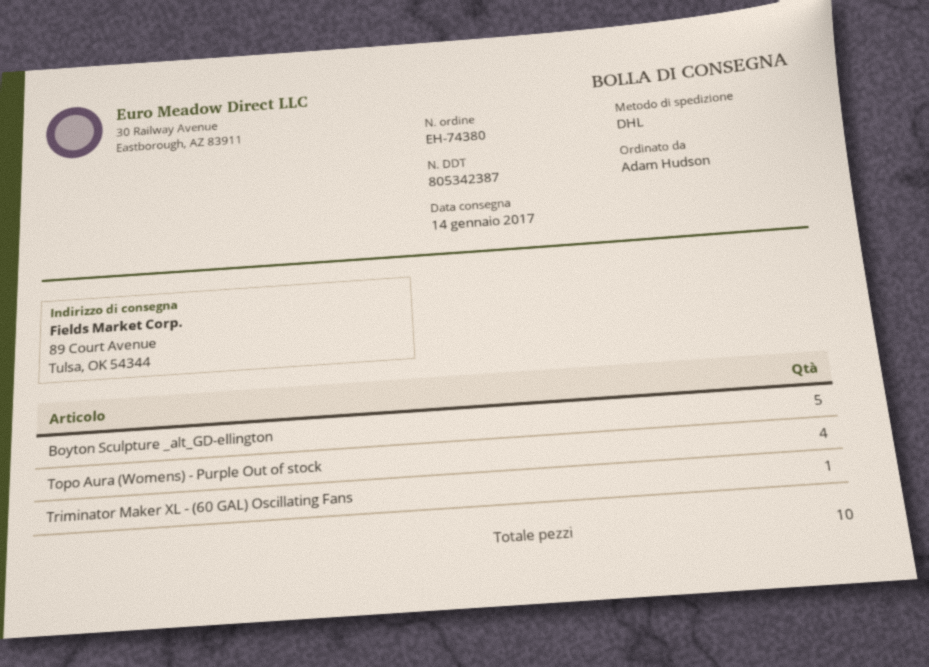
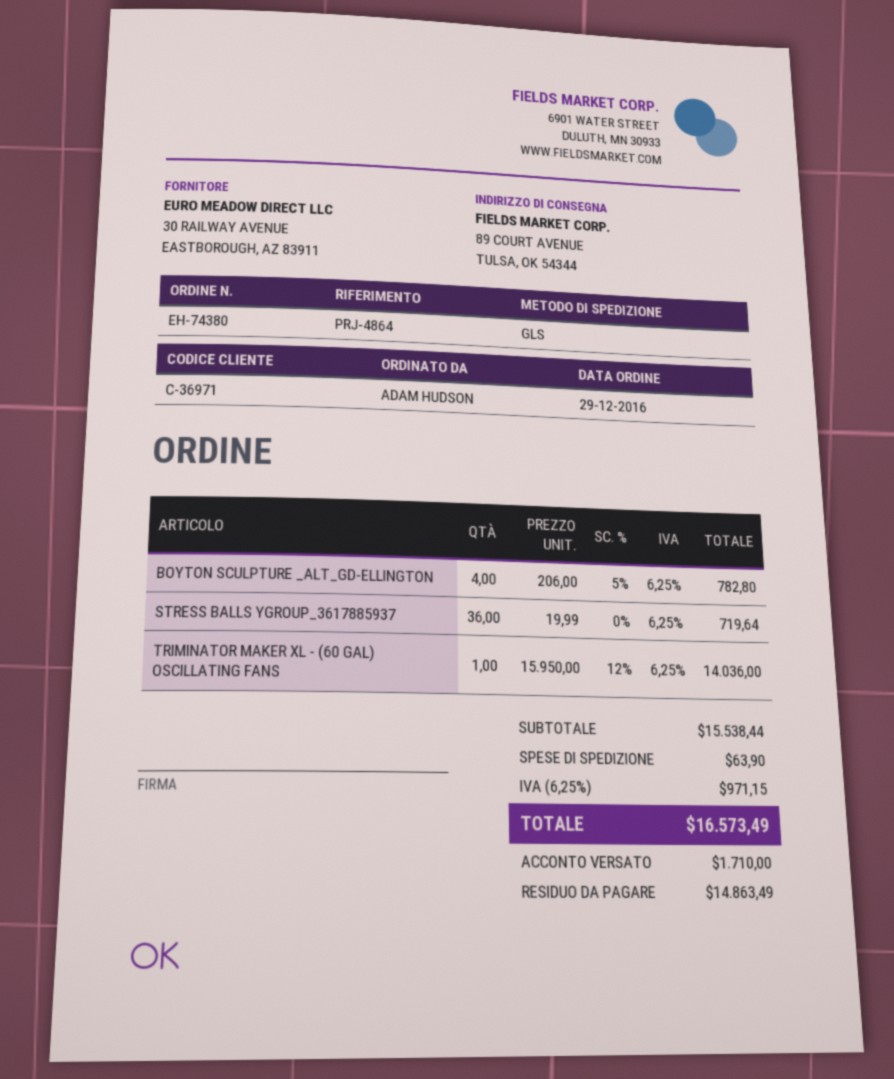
shipping method: DHL -> GLS
Boyton Sculpture _alt_GD-ellington: 5 -> 4
Topo Aura (Womens) - Purple Out of stock: 4 -> none
STRESS BALLS YGROUP_3617885937: none -> 36

